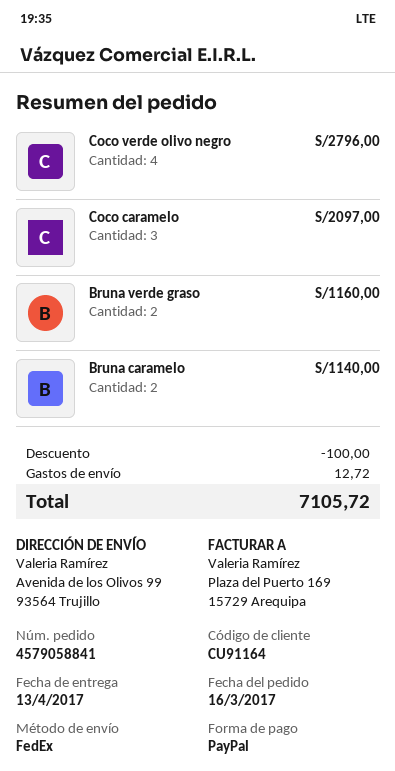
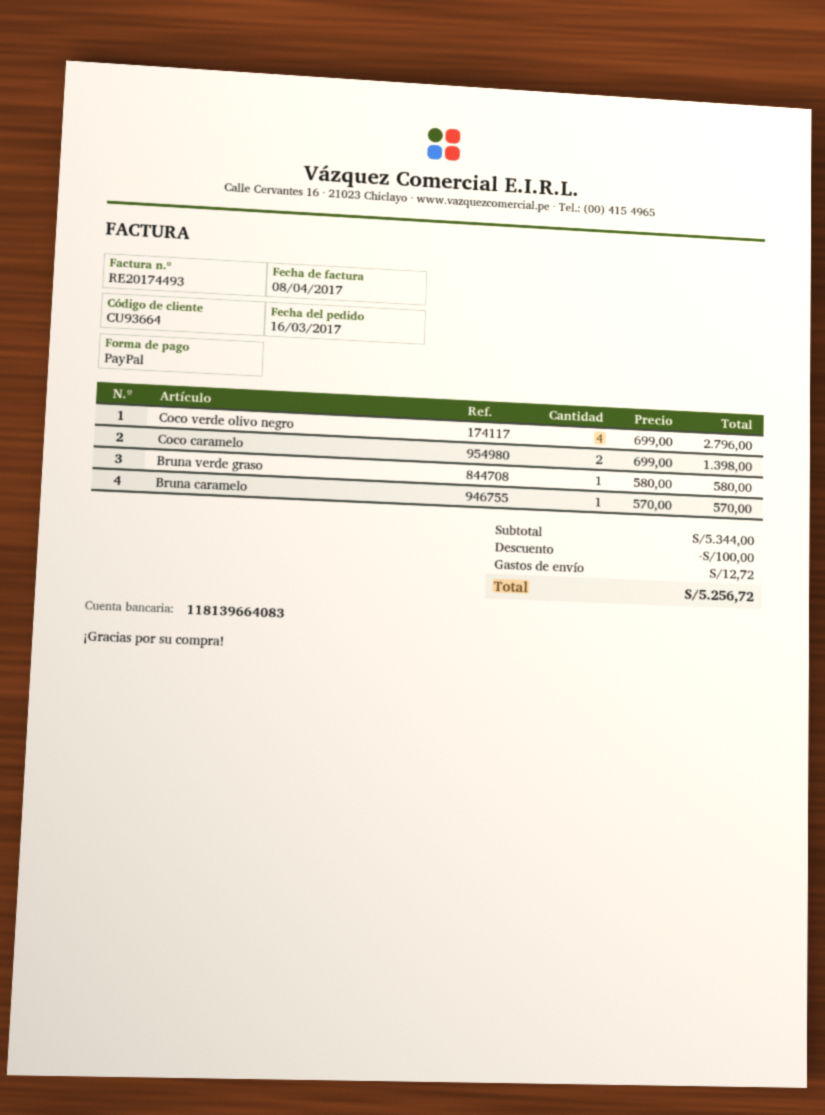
customer number: CU91164 -> CU93664
Coco caramelo: 3 for 2097.00 -> 2 for 1398.00
Bruna verde graso: 2 for 1160.00 -> 1 for 580.00
Bruna caramelo: 2 for 1140.00 -> 1 for 570.00
total: 7105.72 -> 5256.72

